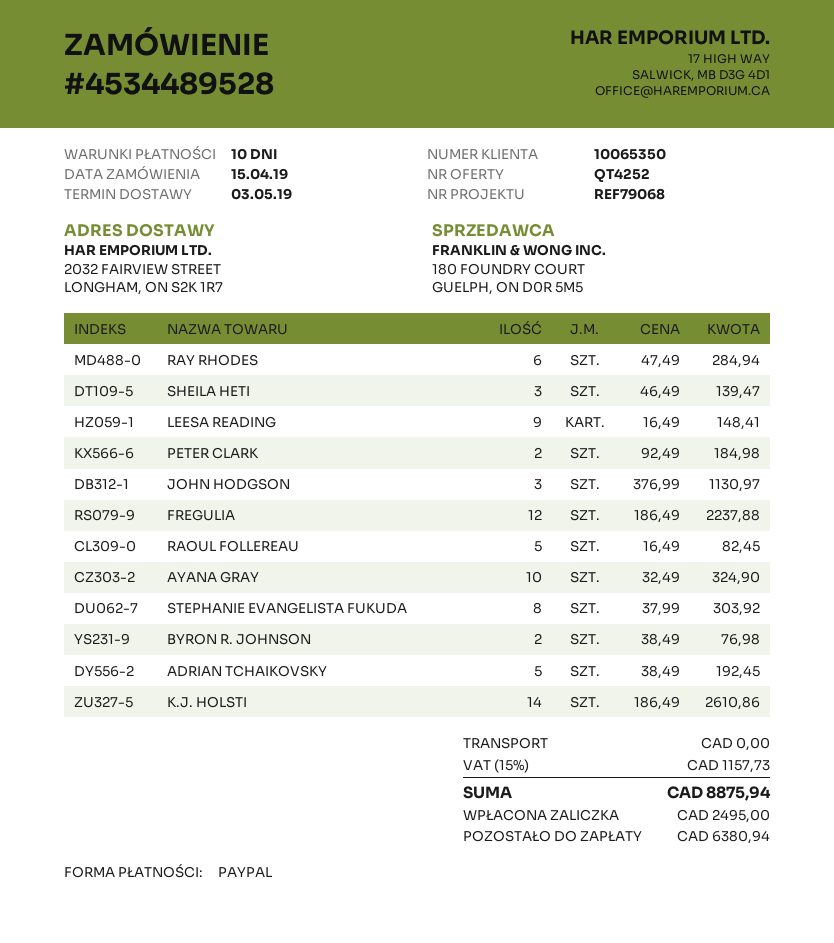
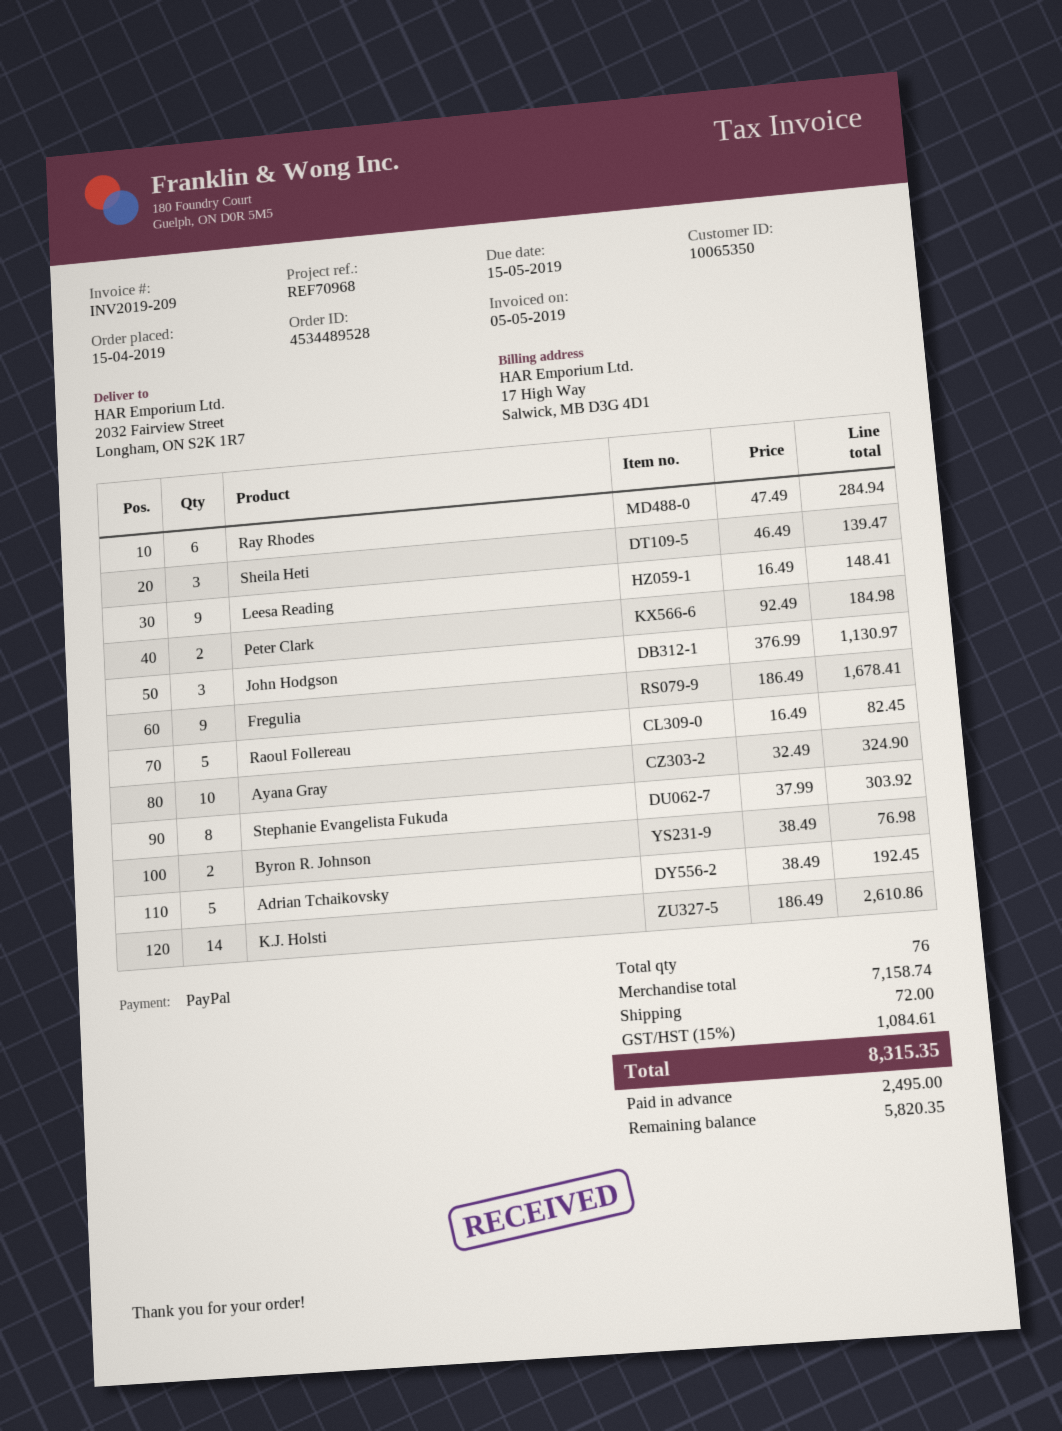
reference: REF79068 -> REF70968
FREGULIA: 12 x 186.49 = 2237.88 -> 9 x 186.49 = 1678.41
shipping: 0.00 -> 72.00
tax: 15% = 1157.73 -> 15% = 1084.61
total: 8875.94 -> 8315.35
balance: 6380.94 -> 5820.35

